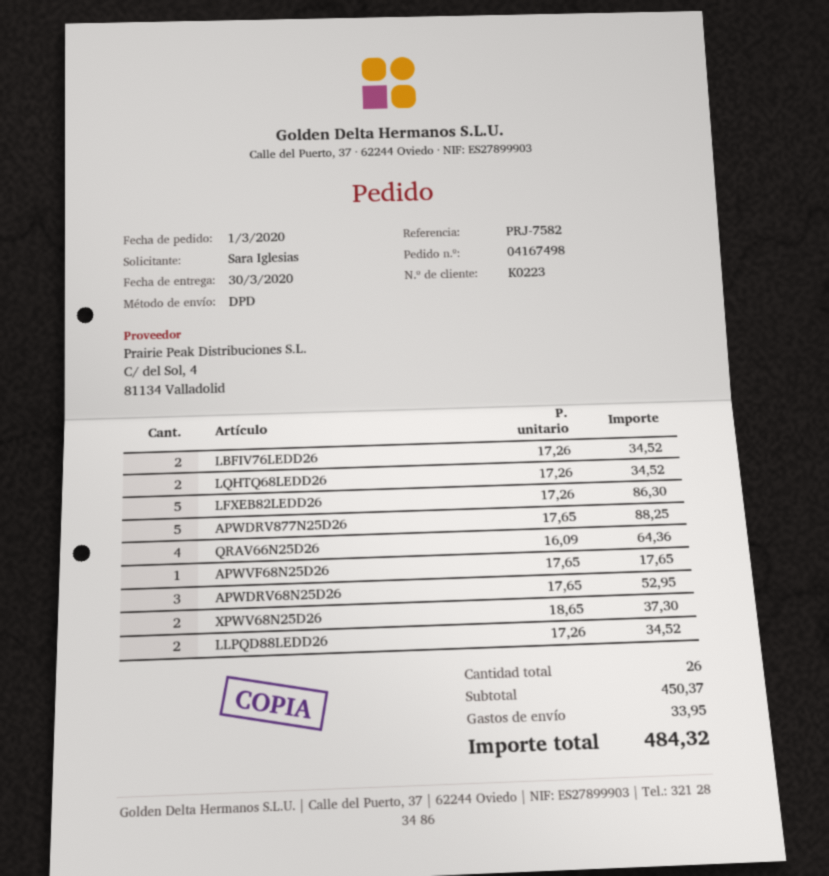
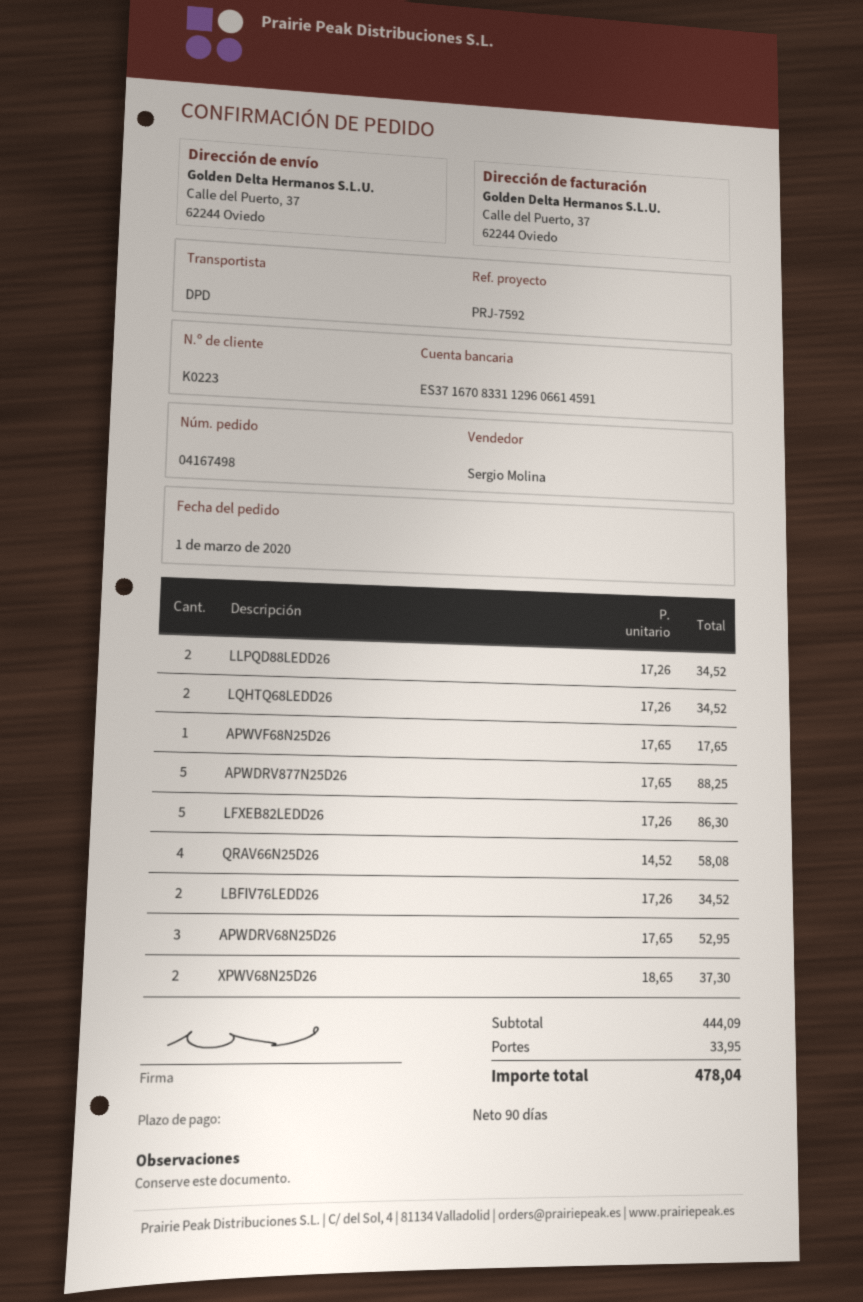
reference: PRJ-7582 -> PRJ-7592
QRAV66N25D26: 4 x 16.09 = 64.36 -> 4 x 14.52 = 58.08
subtotal: 450.37 -> 444.09
total: 484.32 -> 478.04

